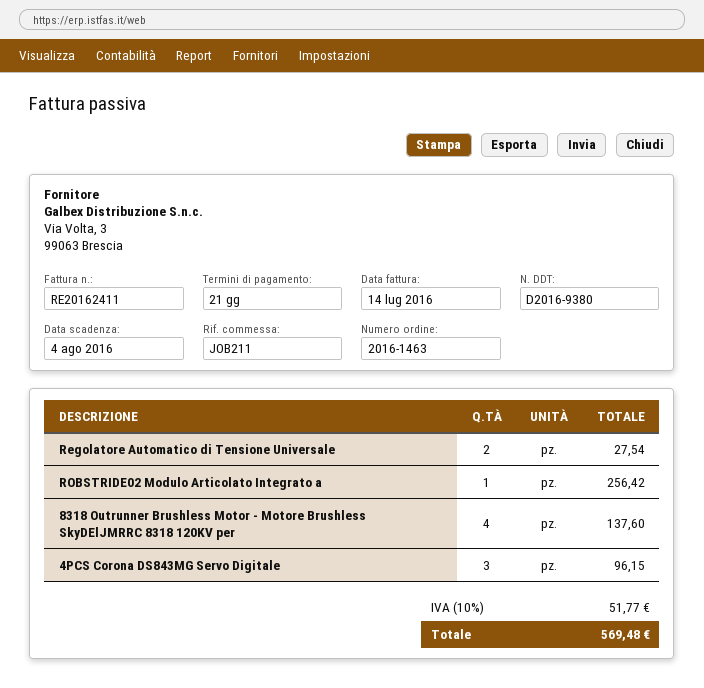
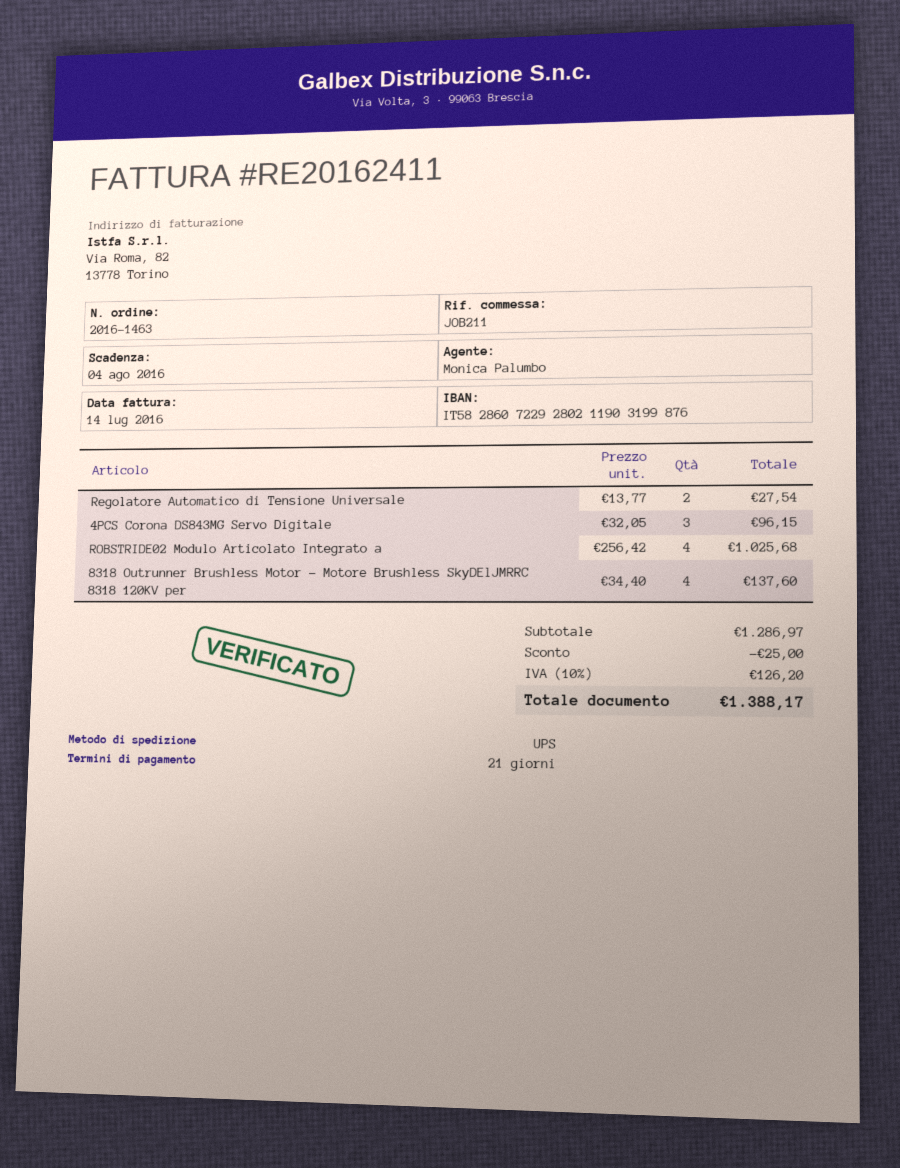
ROBSTRIDE02 Modulo Articolato Integrato a: 1 for 256.42 -> 4 for 1025.68
discount: none -> 25.00
tax: 10% = 51.77 -> 10% = 126.20
total: 569.48 -> 1388.17

